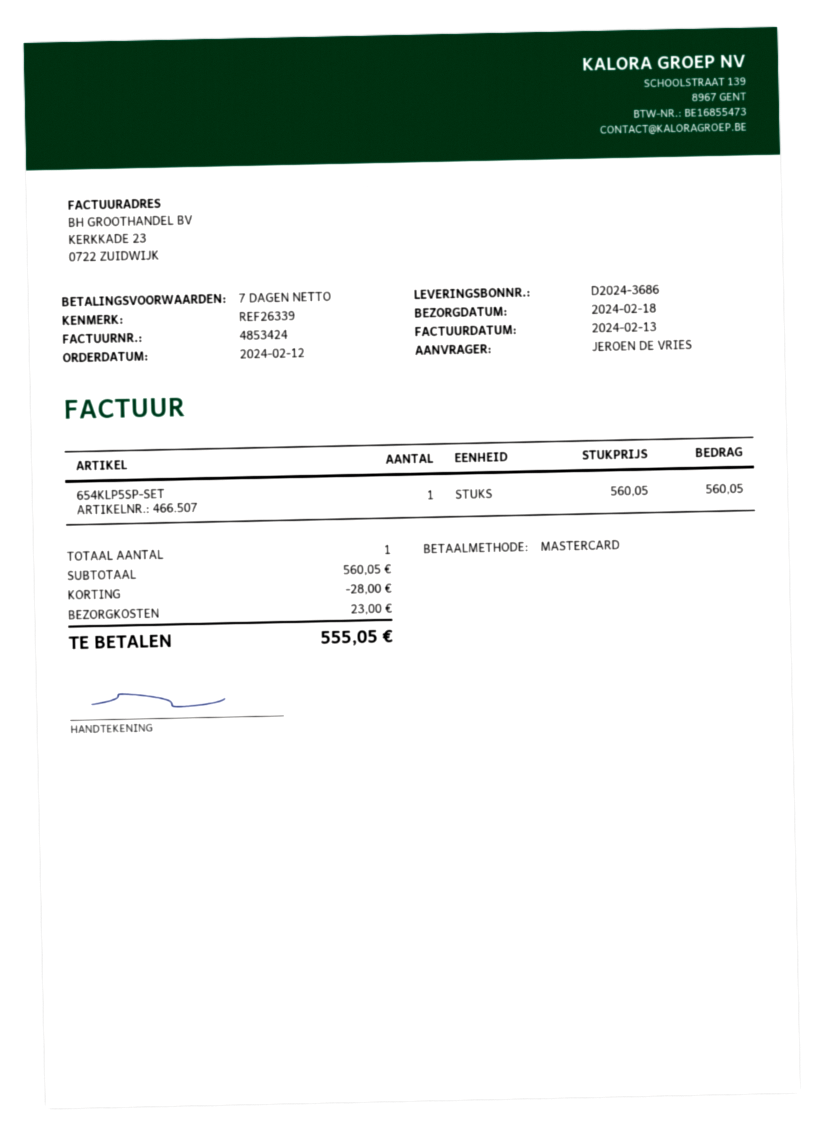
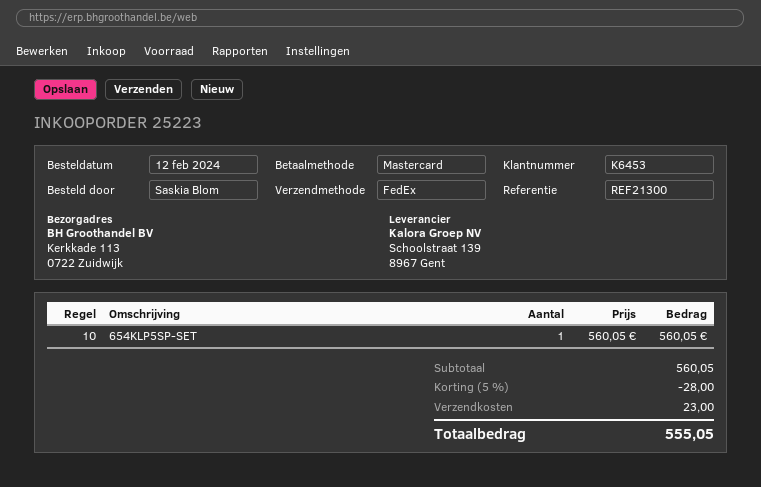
reference: REF26339 -> REF21300
ordered by: JEROEN DE VRIES -> Saskia Blom

